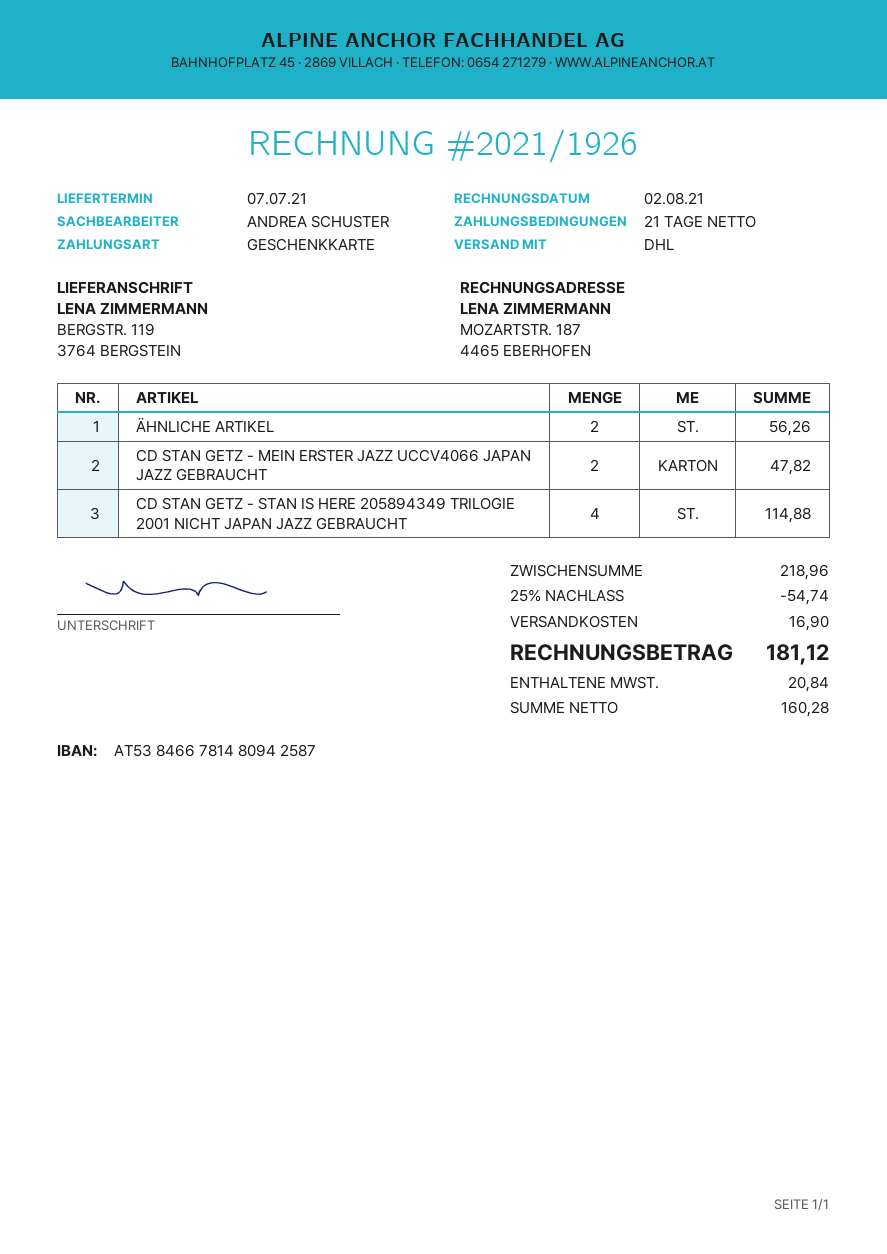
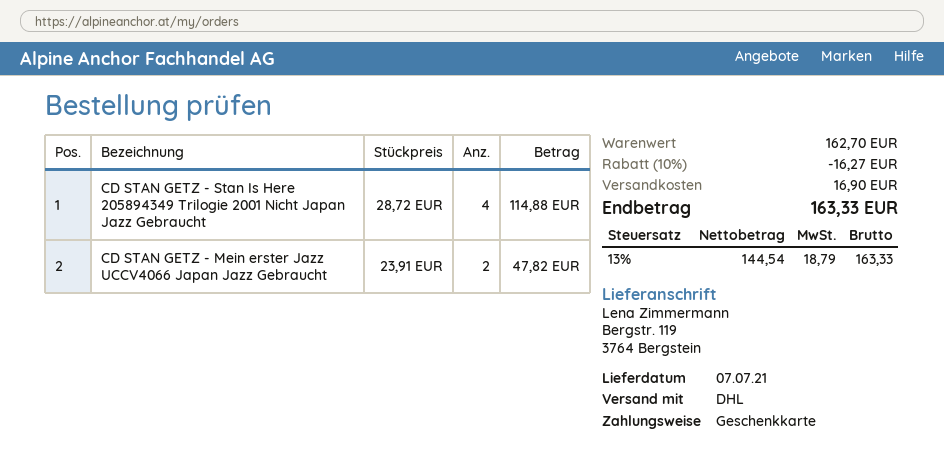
ÄHNLICHE ARTIKEL: 2 for 56.26 -> none
subtotal: 218.96 -> 162.70
discount: 25% = 54.74 -> 10% = 16.27
net: 160.28 -> 144.54
tax: 20.84 -> 18.79
total: 181.12 -> 163.33

